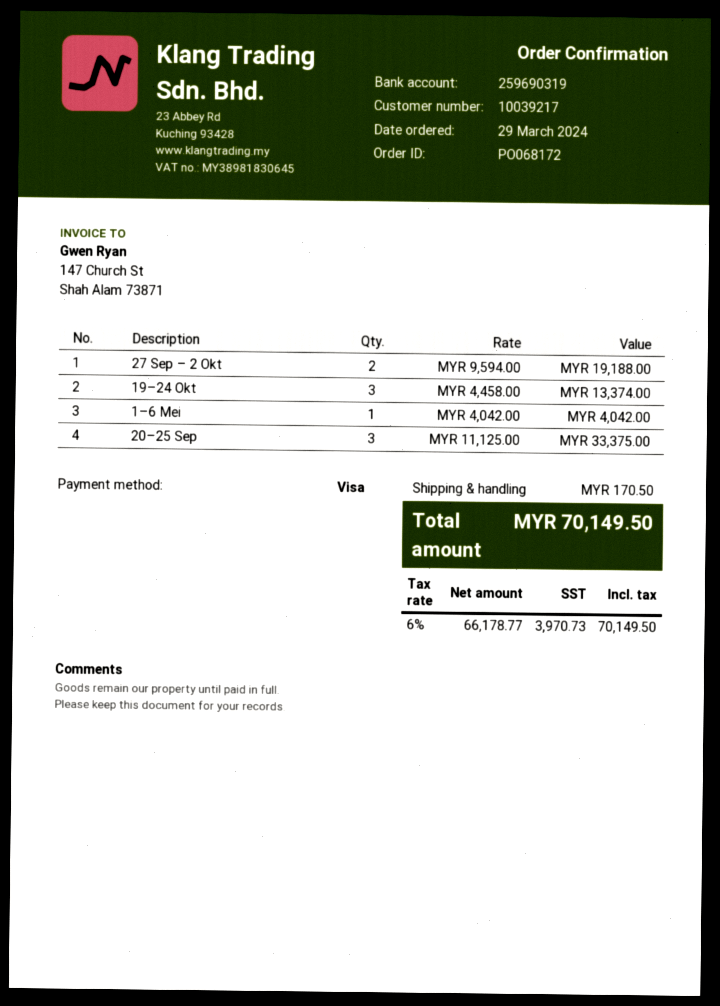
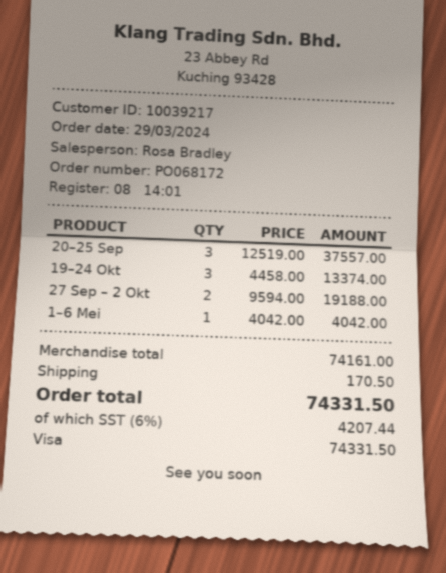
20–25 Sep: 3 x 11125.00 = 33375.00 -> 3 x 12519.00 = 37557.00
tax: 6% = 3970.73 -> 6% = 4207.44
total: 70149.50 -> 74331.50

